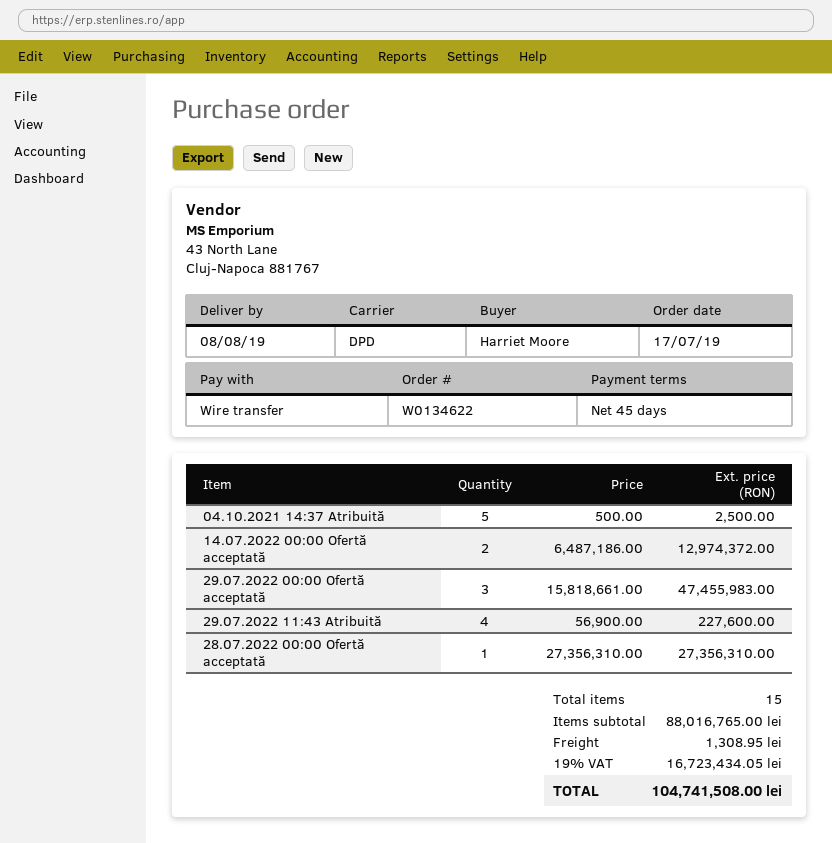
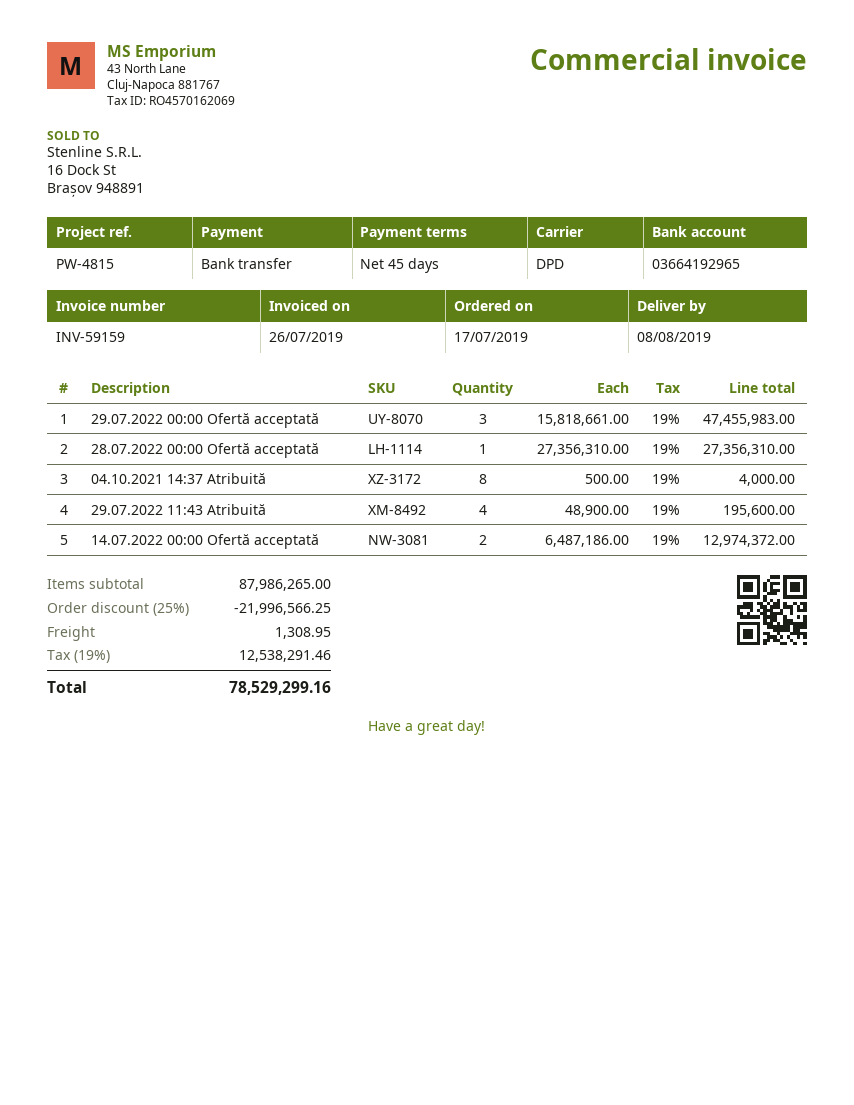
04.10.2021 14:37 Atribuită: 5 x 500.00 = 2500.00 -> 8 x 500.00 = 4000.00
29.07.2022 11:43 Atribuită: 4 x 56900.00 = 227600.00 -> 4 x 48900.00 = 195600.00
subtotal: 88016765.00 -> 87986265.00
discount: none -> 25% = 21996566.25
tax: 19% = 16723434.05 -> 19% = 12538291.46
total: 104741508.00 -> 78529299.16

